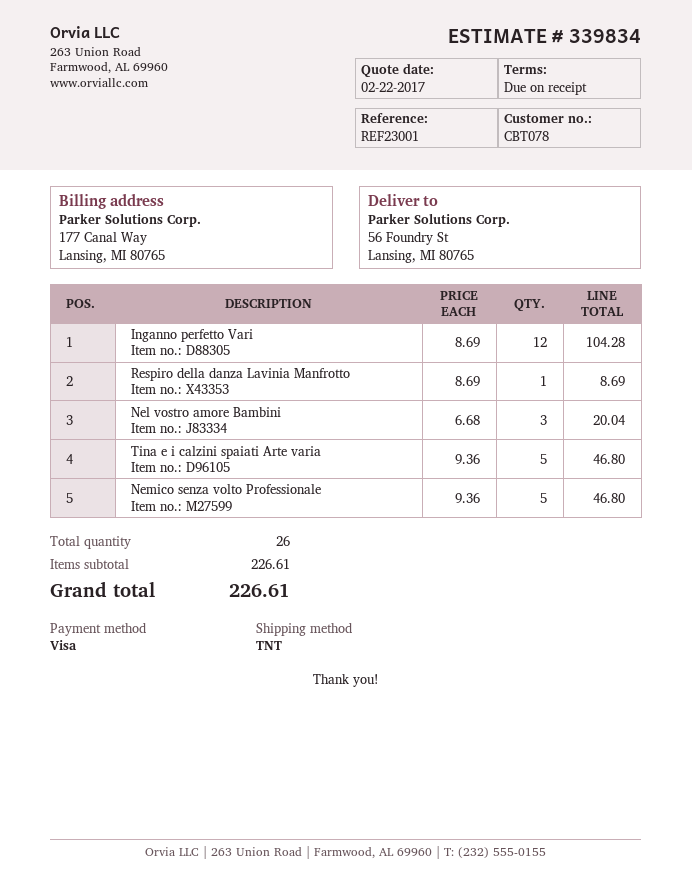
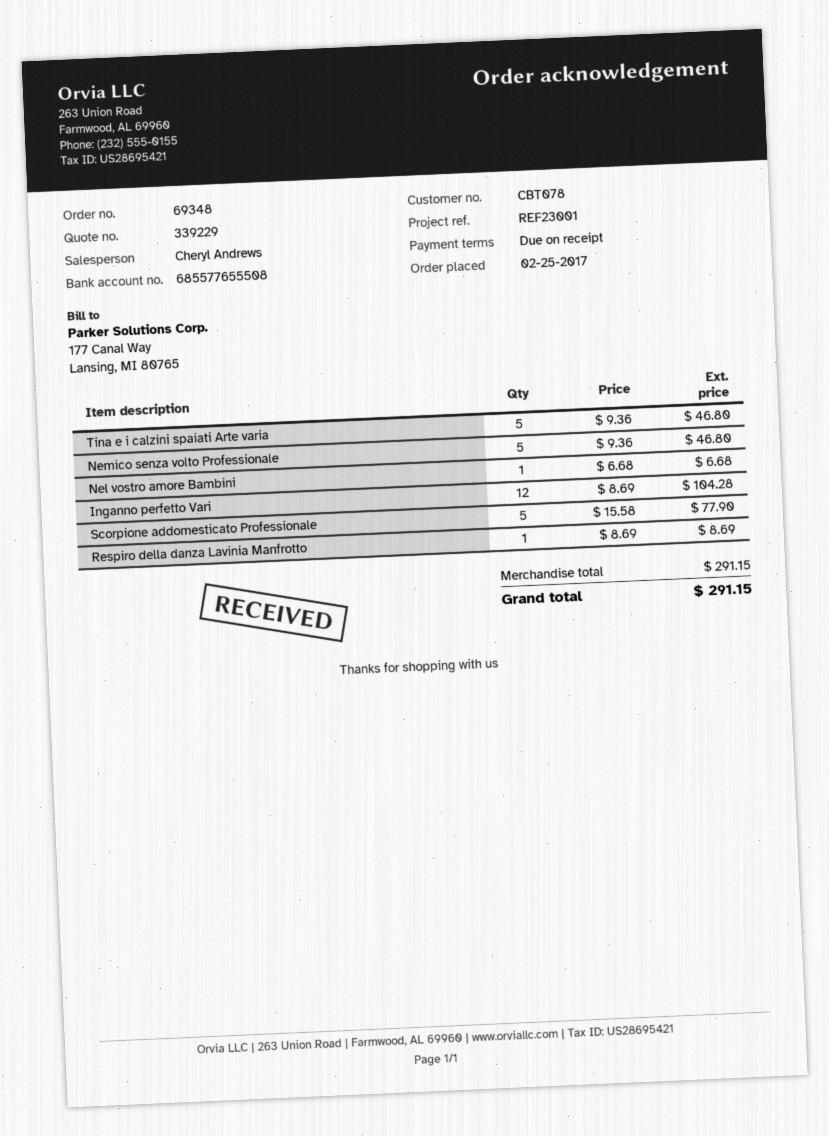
quote number: 339834 -> 339229
Nel vostro amore Bambini: 3 x 6.68 = 20.04 -> 1 x 6.68 = 6.68
Scorpione addomesticato Professionale: none -> 5 x 15.58 = 77.90
subtotal: 226.61 -> 291.15
total: 226.61 -> 291.15

